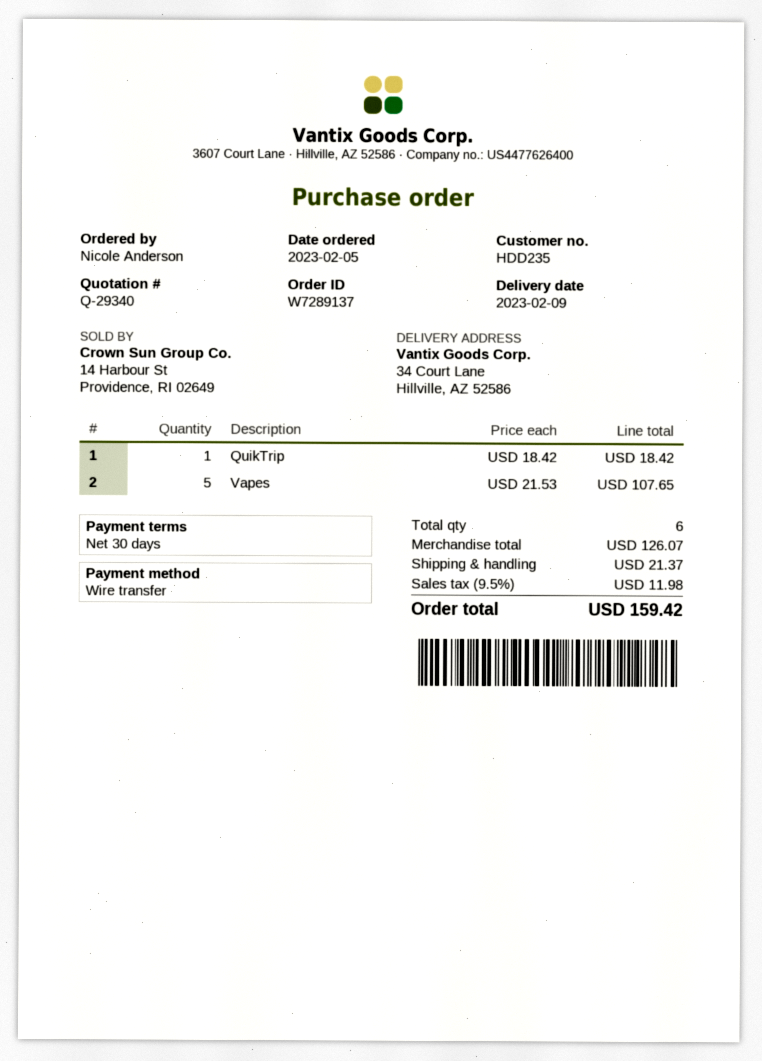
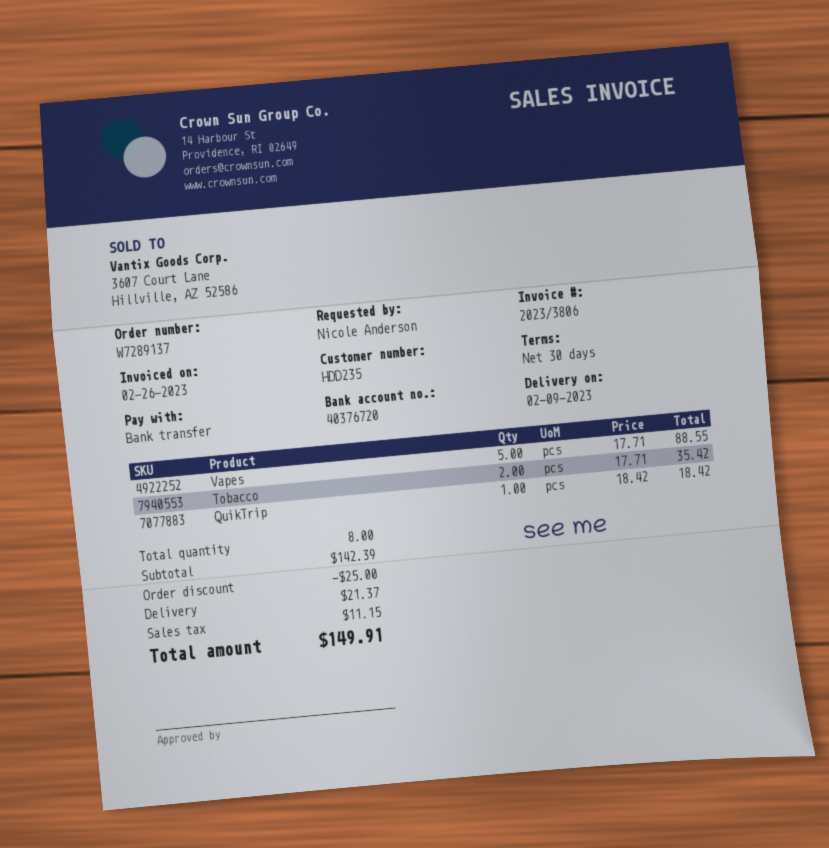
Vapes: 5 x 21.53 = 107.65 -> 5 x 17.71 = 88.55
Tobacco: none -> 2 x 17.71 = 35.42
total quantity: 6 -> 8
subtotal: 126.07 -> 142.39
discount: none -> 25.00
tax: 11.98 -> 11.15
total: 159.42 -> 149.91

